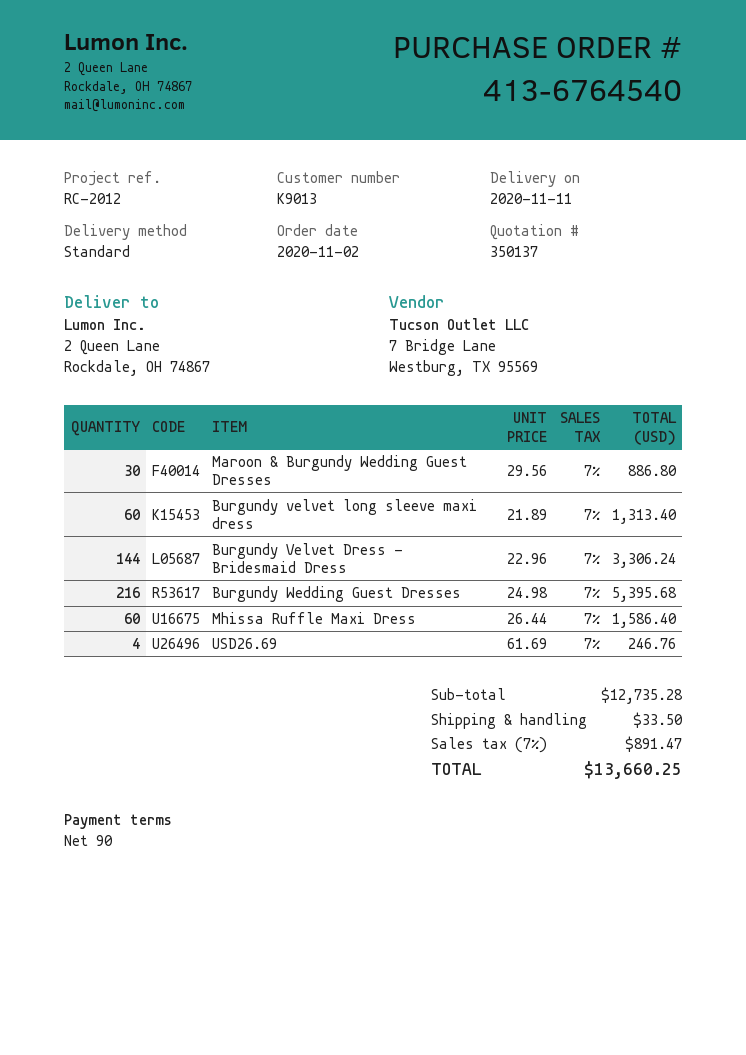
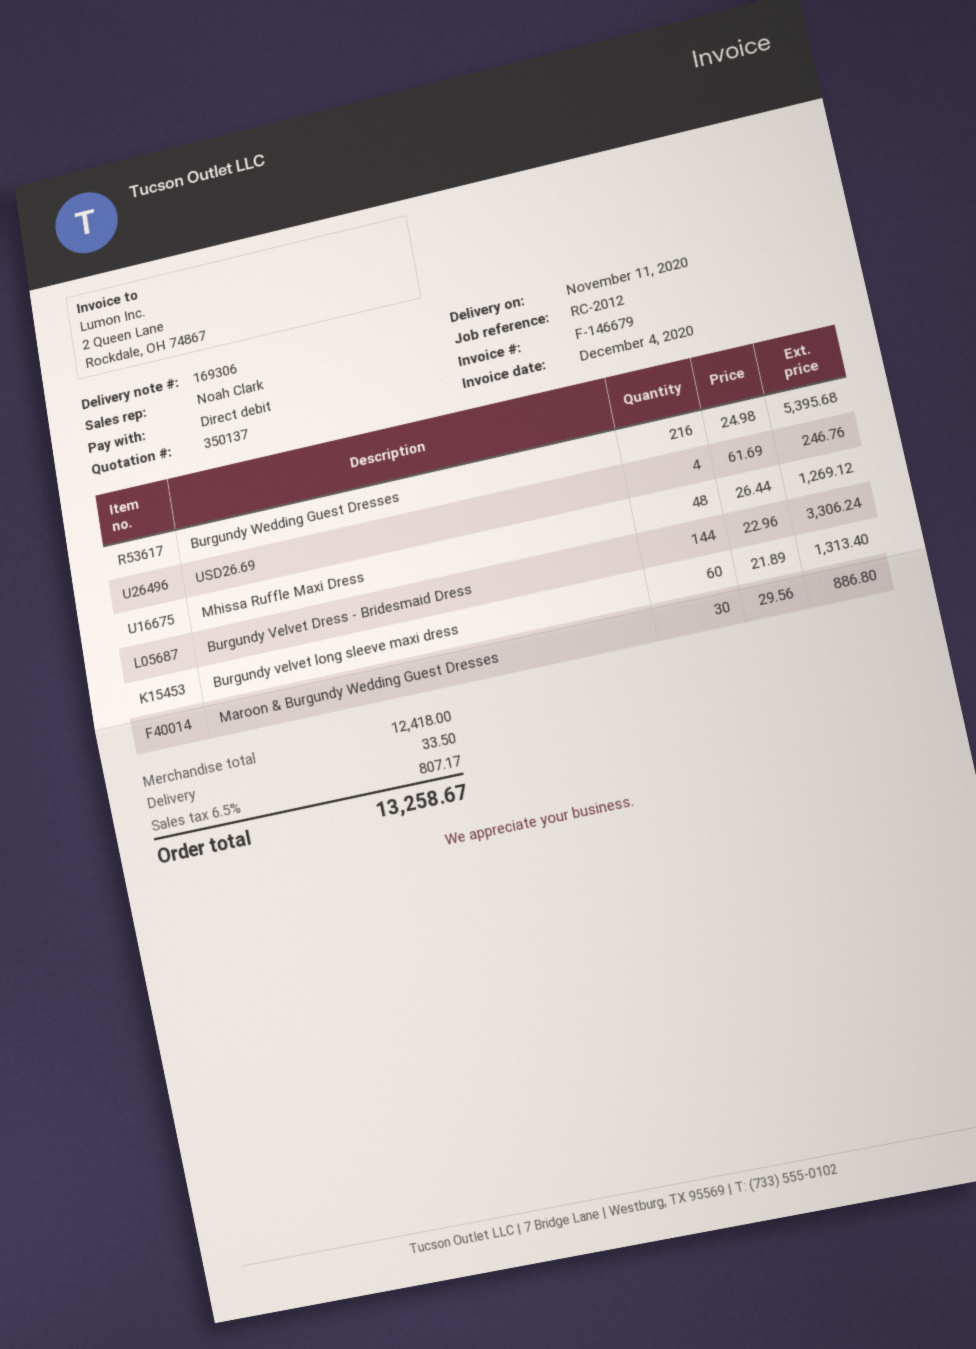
Mhissa Ruffle Maxi Dress: 60 x 26.44 = 1586.40 -> 48 x 26.44 = 1269.12
subtotal: 12735.28 -> 12418.00
tax: 7% = 891.47 -> 6.5% = 807.17
total: 13660.25 -> 13258.67

